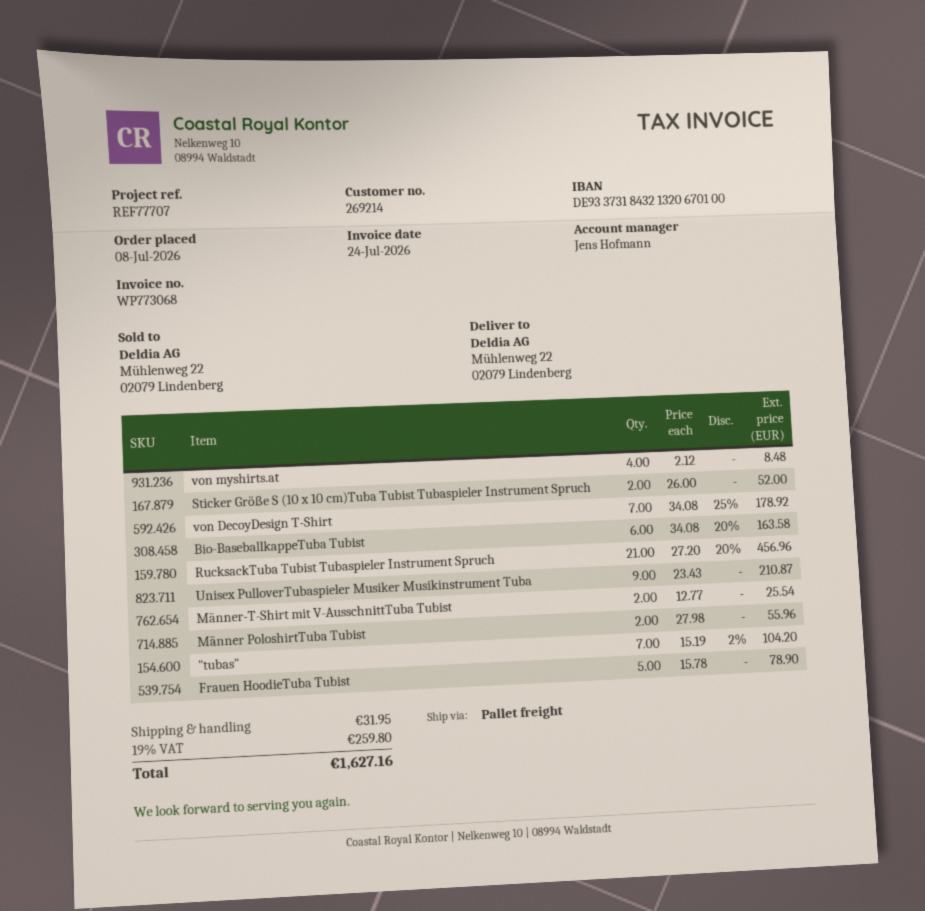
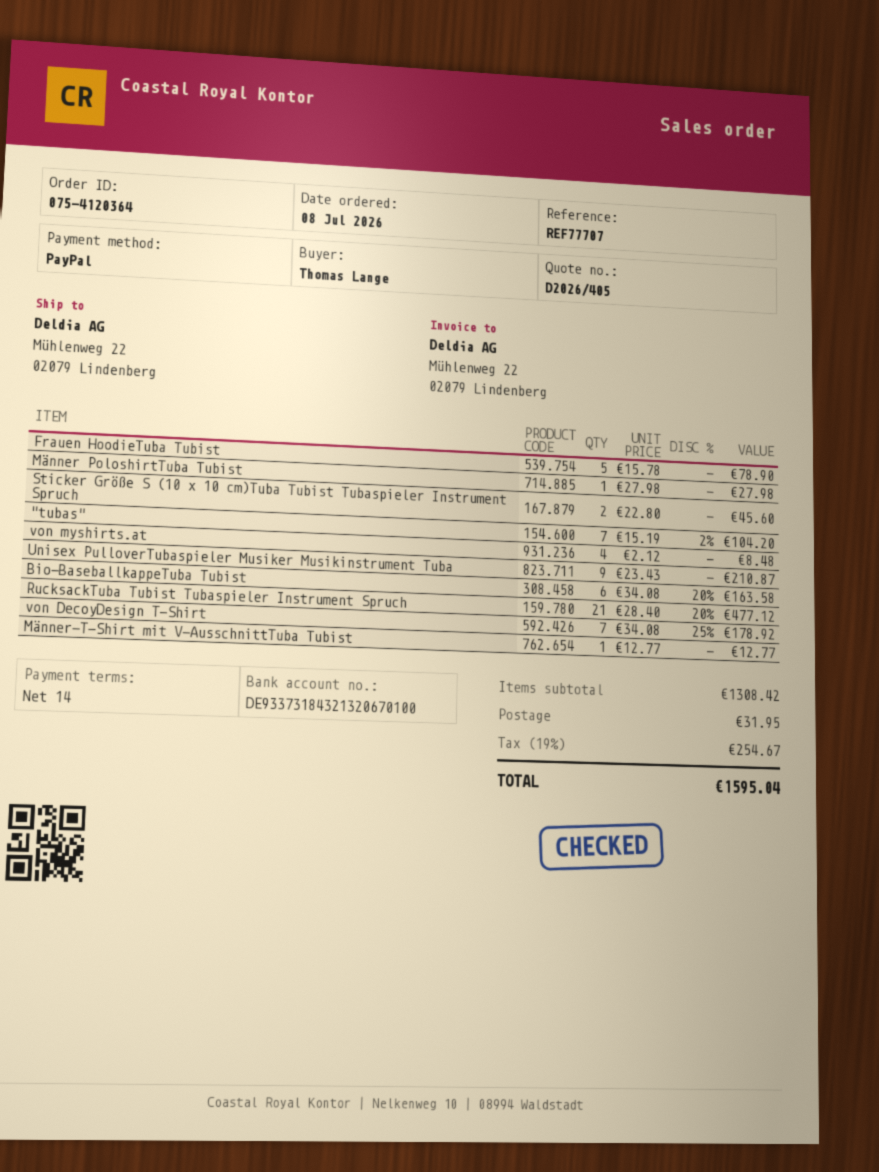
Sticker Größe S (10 x 10 cm)Tuba Tubist Tubaspieler Instrument Spruch: 2 x 26.00 = 52.00 -> 2 x 22.80 = 45.60
RucksackTuba Tubist Tubaspieler Instrument Spruch: 21 x 27.20 - 20% = 456.96 -> 21 x 28.40 - 20% = 477.12
Männer-T-Shirt mit V-AusschnittTuba Tubist: 2 x 12.77 = 25.54 -> 1 x 12.77 = 12.77
Männer PoloshirtTuba Tubist: 2 x 27.98 = 55.96 -> 1 x 27.98 = 27.98
tax: 19% = 259.80 -> 19% = 254.67
total: 1627.16 -> 1595.04

